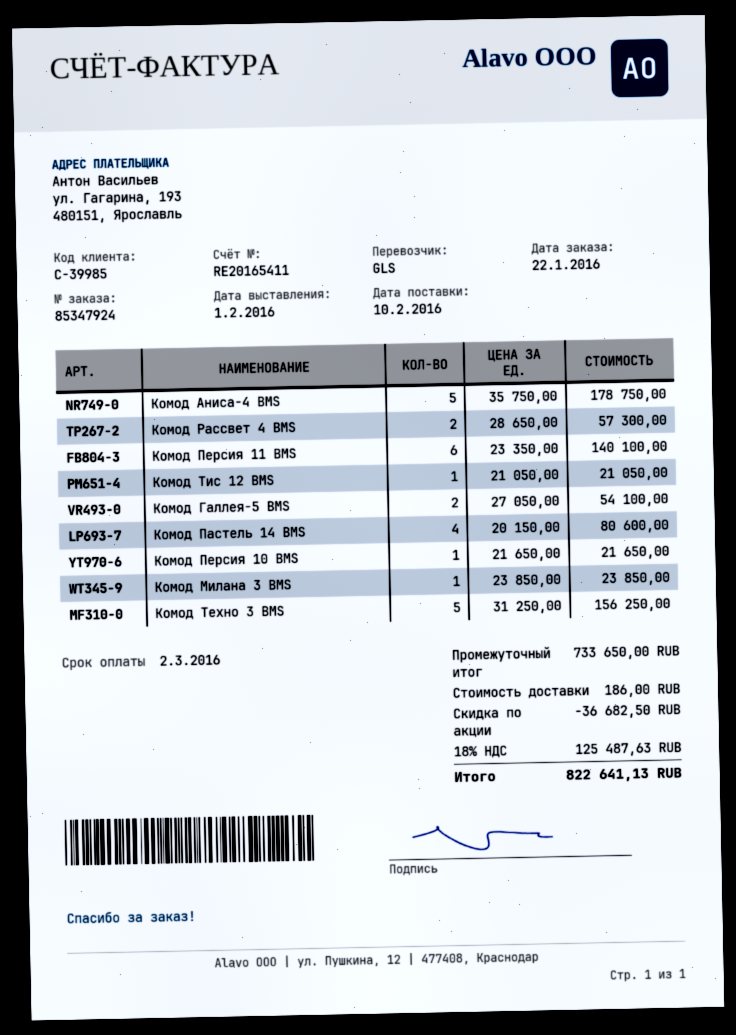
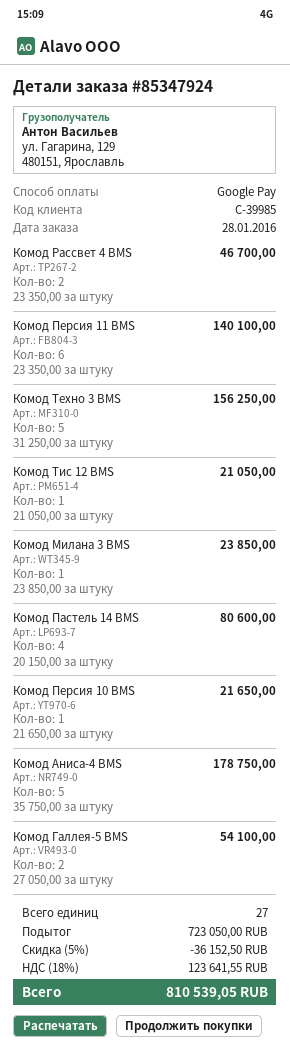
order date: 2016-01-22 -> 2016-01-28
Комод Рассвет 4 BMS: 2 x 28650.00 = 57300.00 -> 2 x 23350.00 = 46700.00
subtotal: 733650.00 -> 723050.00
discount: 36682.50 -> 36152.50
shipping: 186.00 -> none
tax: 18% = 125487.63 -> 18% = 123641.55
total: 822641.13 -> 810539.05

